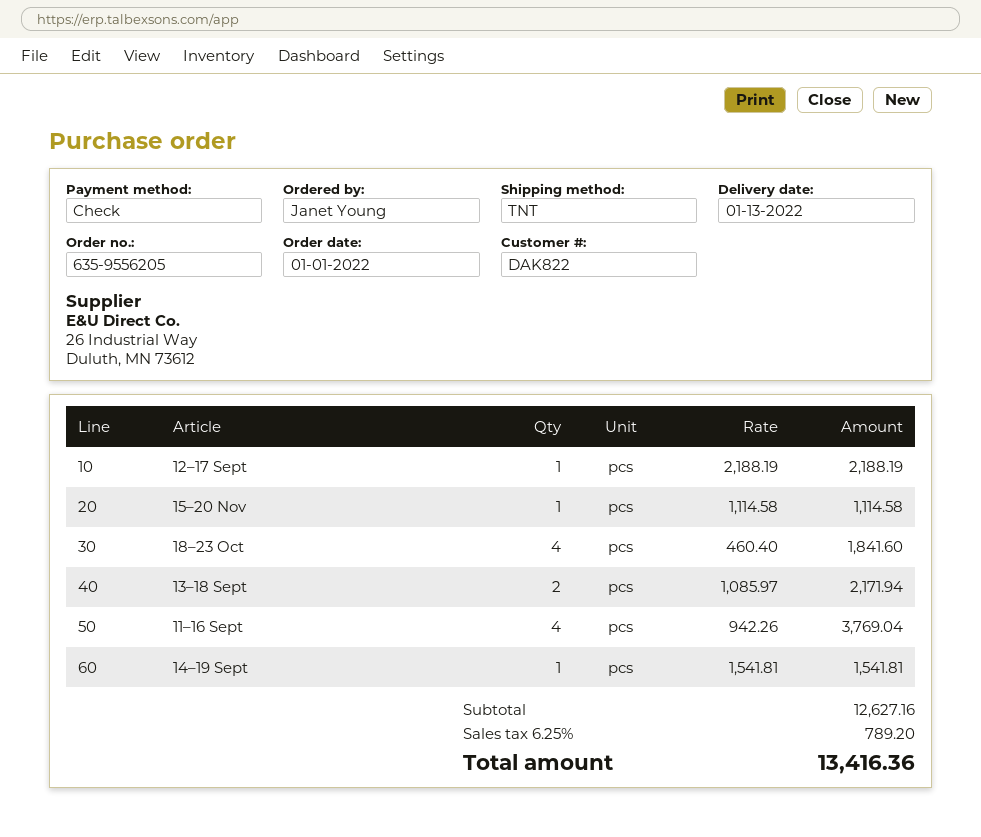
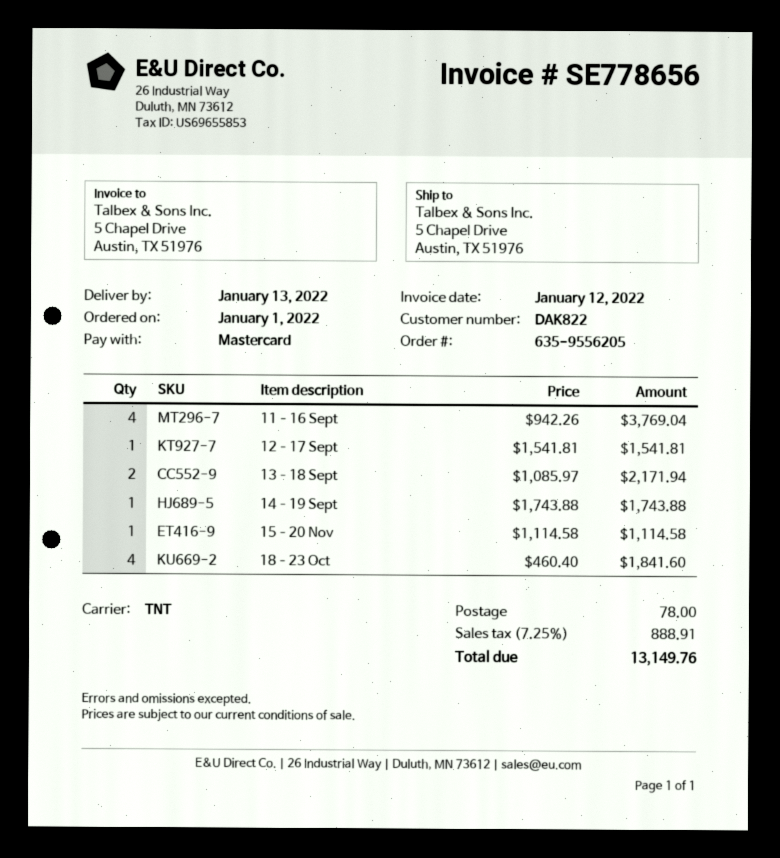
payment method: cheque -> Mastercard
12–17 Sept: 1 x 2188.19 = 2188.19 -> 1 x 1541.81 = 1541.81
14–19 Sept: 1 x 1541.81 = 1541.81 -> 1 x 1743.88 = 1743.88
shipping: none -> 78.00
tax: 6.25% = 789.20 -> 7.25% = 888.91
total: 13416.36 -> 13149.76

